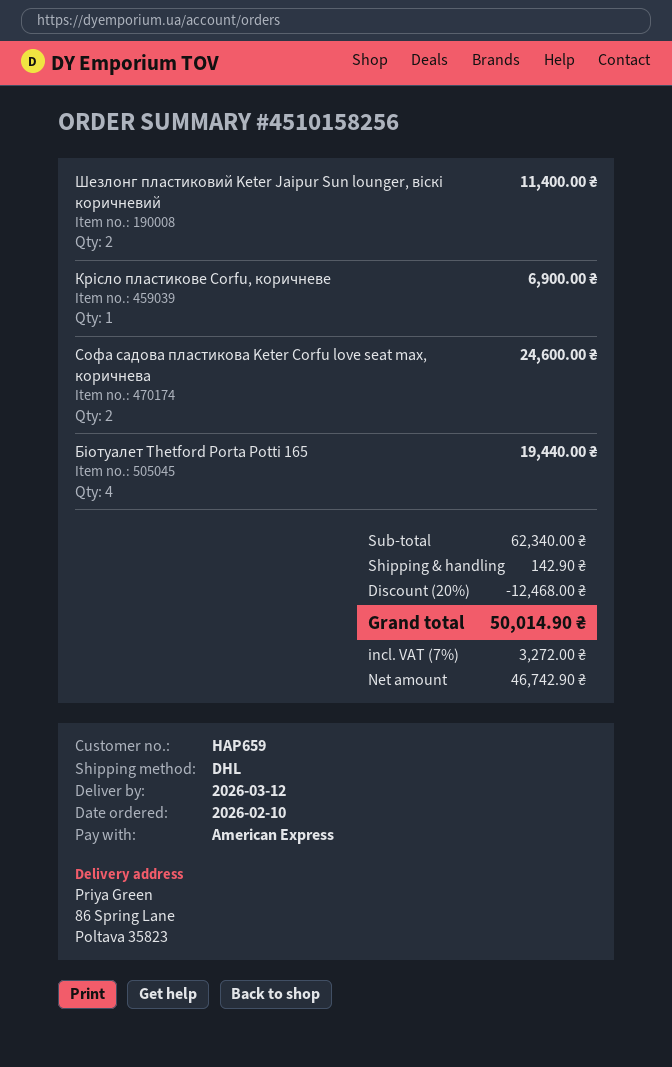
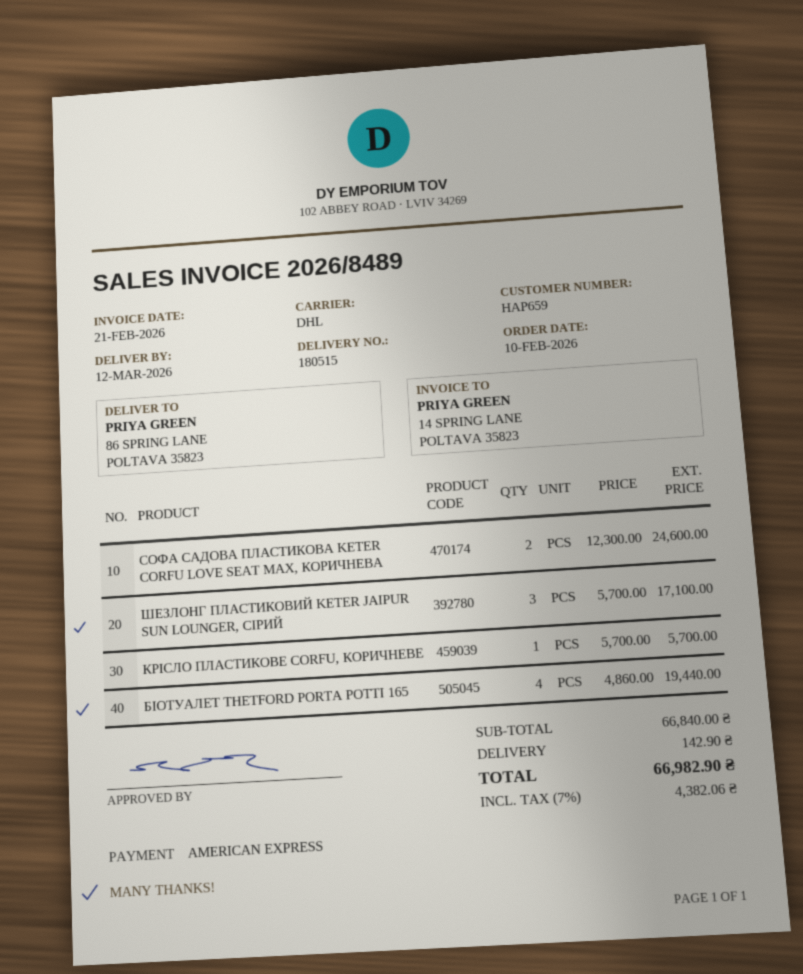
Шезлонг пластиковий Keter Jaipur Sun lounger, віскі коричневий: 2 for 11400.00 -> none
Крісло пластикове Corfu, коричневе: 1 for 6900.00 -> 1 for 5700.00
ШЕЗЛОНГ ПЛАСТИКОВИЙ KETER JAIPUR SUN LOUNGER, СІРИЙ: none -> 3 for 17100.00
subtotal: 62340.00 -> 66840.00
discount: 20% = 12468.00 -> none
tax: 7% = 3272.00 -> 7% = 4382.06
total: 50014.90 -> 66982.90

